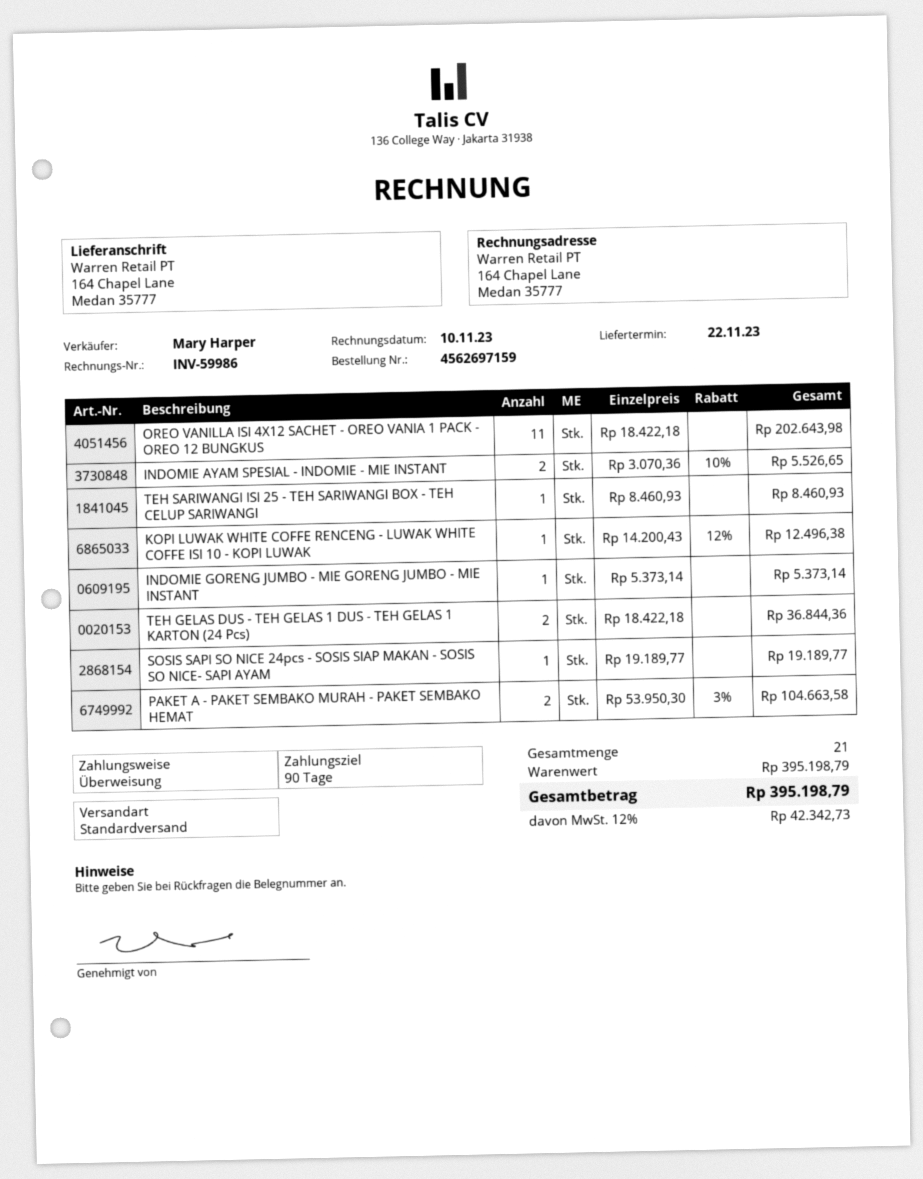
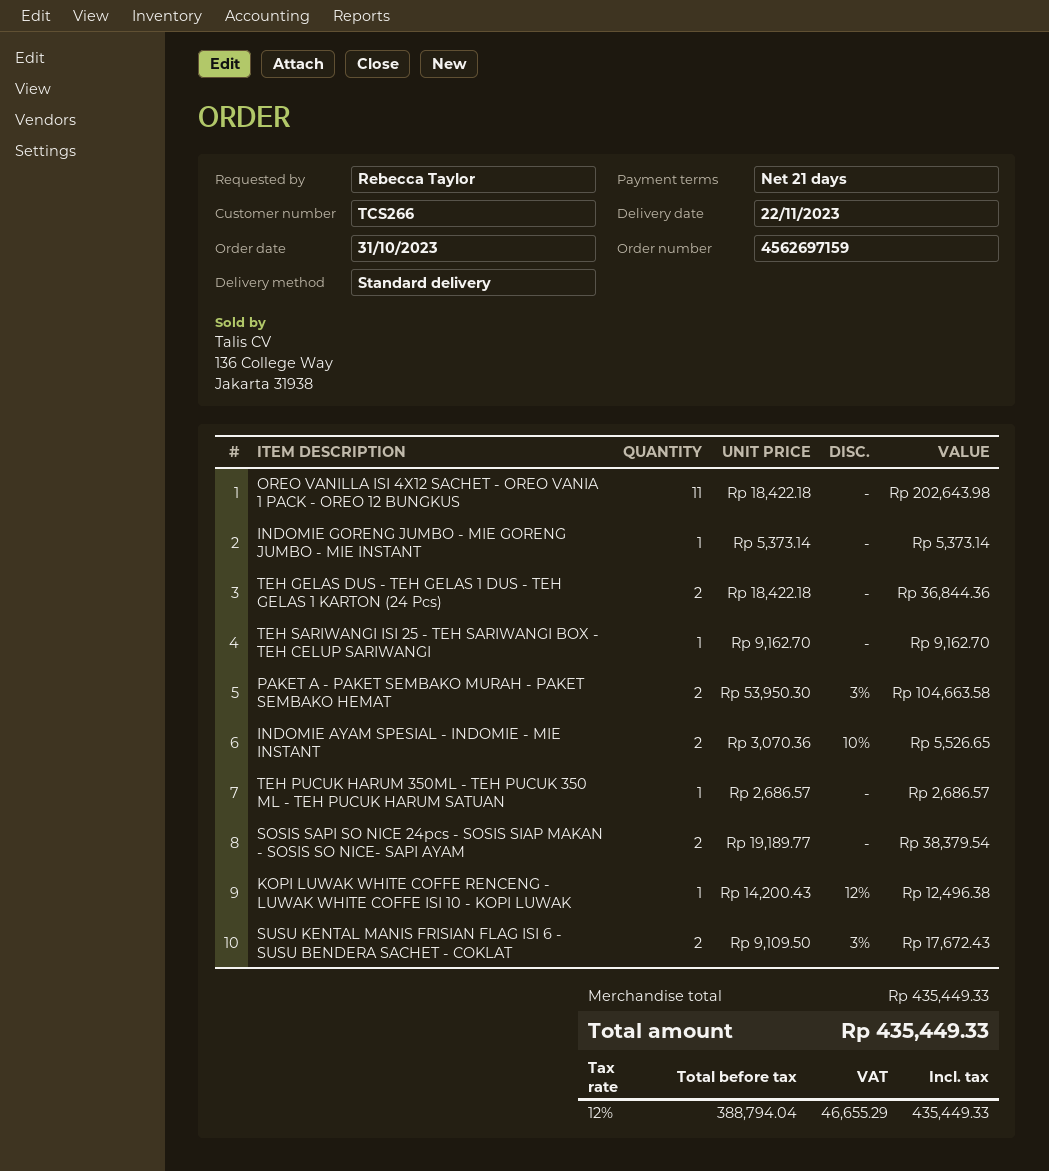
payment terms: 90 days -> 21 days
TEH SARIWANGI ISI 25 - TEH SARIWANGI BOX - TEH CELUP SARIWANGI: 1 x 8460.93 = 8460.93 -> 1 x 9162.70 = 9162.70
SOSIS SAPI SO NICE 24pcs - SOSIS SIAP MAKAN - SOSIS SO NICE- SAPI AYAM: 1 x 19189.77 = 19189.77 -> 2 x 19189.77 = 38379.54
TEH PUCUK HARUM 350ML - TEH PUCUK 350 ML - TEH PUCUK HARUM SATUAN: none -> 1 x 2686.57 = 2686.57
SUSU KENTAL MANIS FRISIAN FLAG ISI 6 - SUSU BENDERA SACHET - COKLAT: none -> 2 x 9109.50 - 3% = 17672.43
subtotal: 395198.79 -> 435449.33
tax: 12% = 42342.73 -> 12% = 46655.29
total: 395198.79 -> 435449.33

